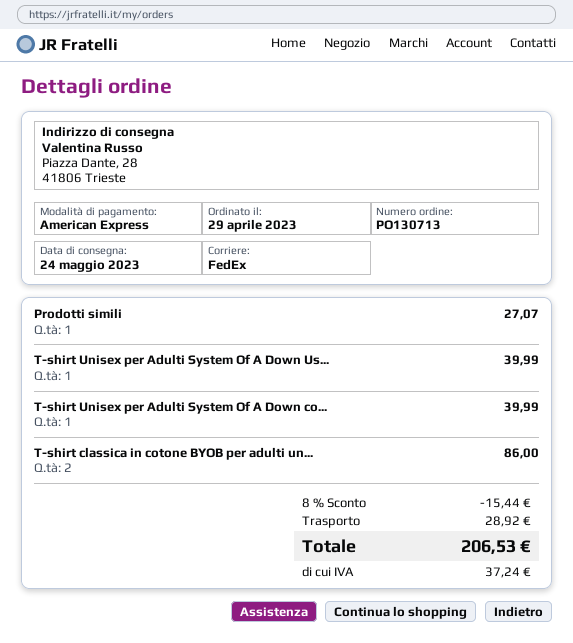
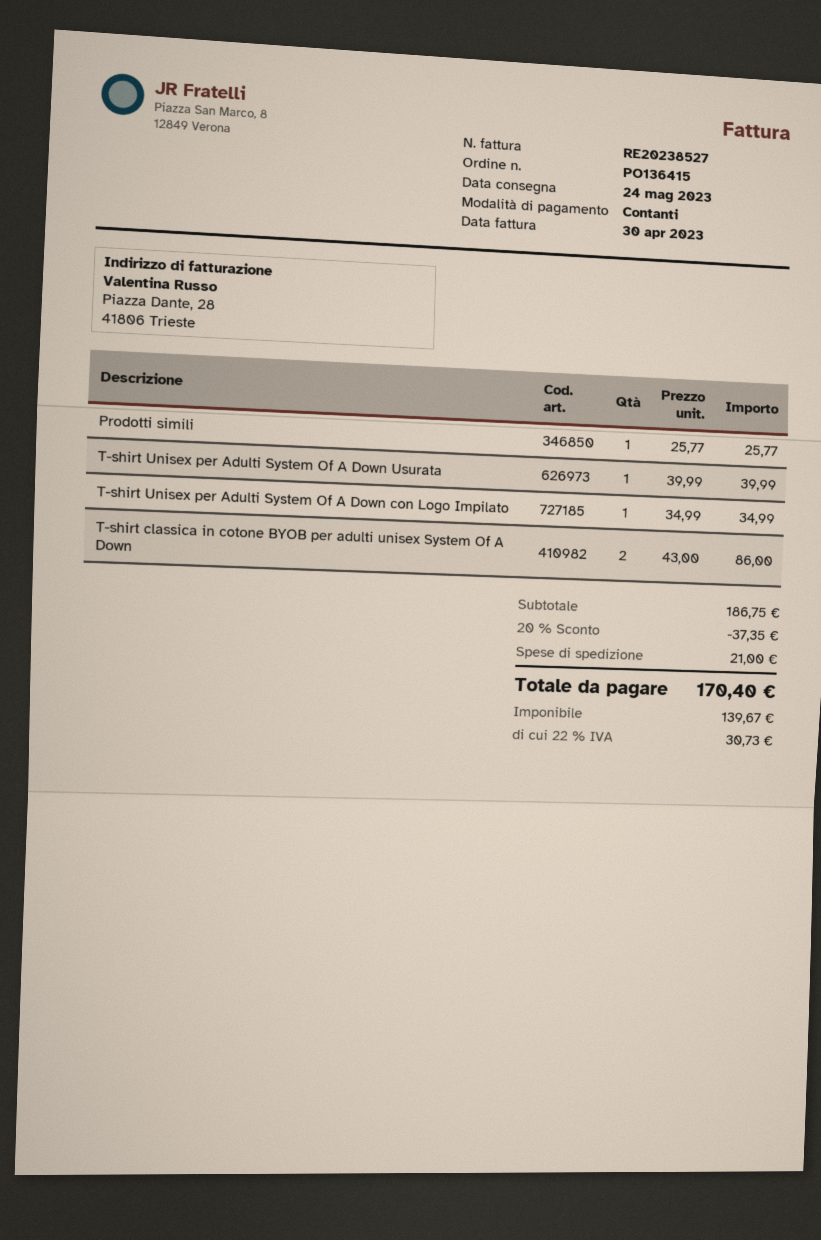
order number: PO130713 -> PO136415
payment method: American Express -> cash
Prodotti simili: 1 for 27.07 -> 1 for 25.77
T-shirt Unisex per Adulti System Of A Down co...: 1 for 39.99 -> 1 for 34.99
discount: 8% = 15.44 -> 20% = 37.35
shipping: 28.92 -> 21.00
tax: 37.24 -> 30.73
total: 206.53 -> 170.40

